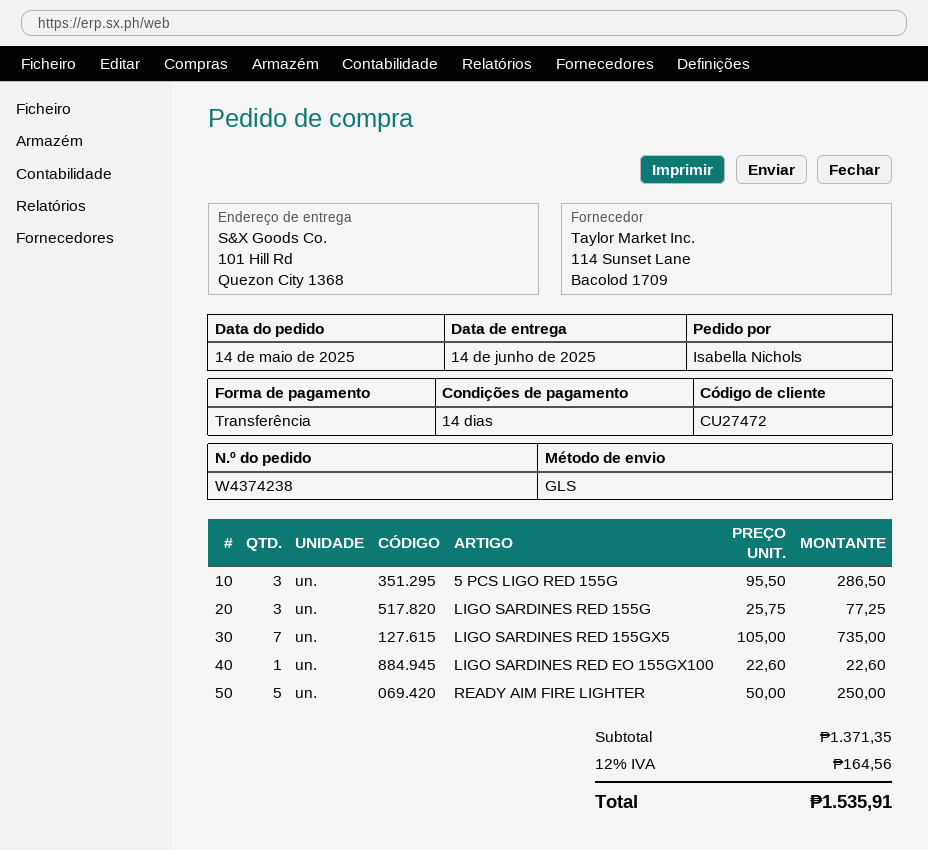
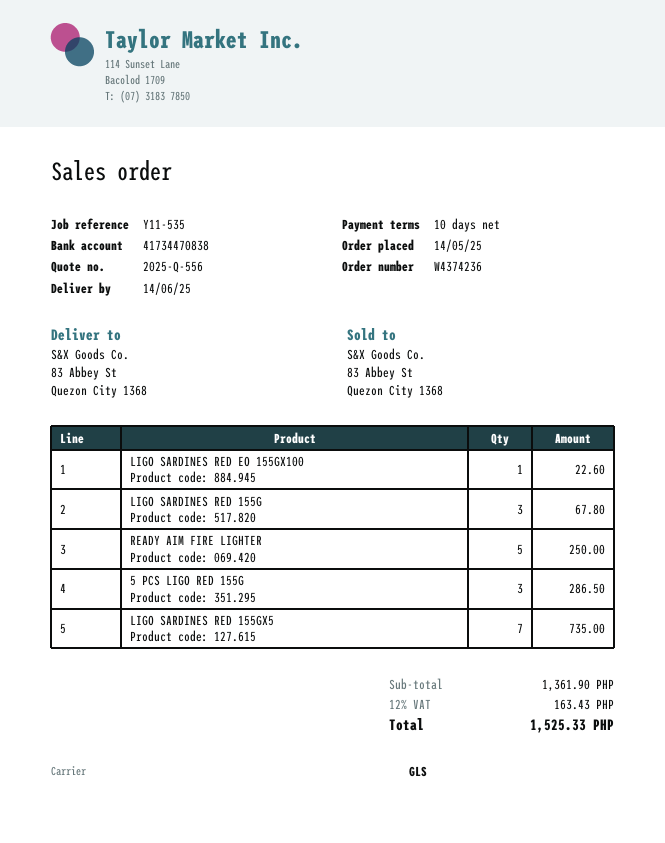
order number: W4374238 -> W4374236
payment terms: 14 days -> 10 days
ship to: 101 Hill Rd, Quezon City 1368 -> 83 Abbey St, Quezon City 1368
LIGO SARDINES RED 155G: 3 for 77.25 -> 3 for 67.80
subtotal: 1371.35 -> 1361.90
tax: 12% = 164.56 -> 12% = 163.43
total: 1535.91 -> 1525.33

